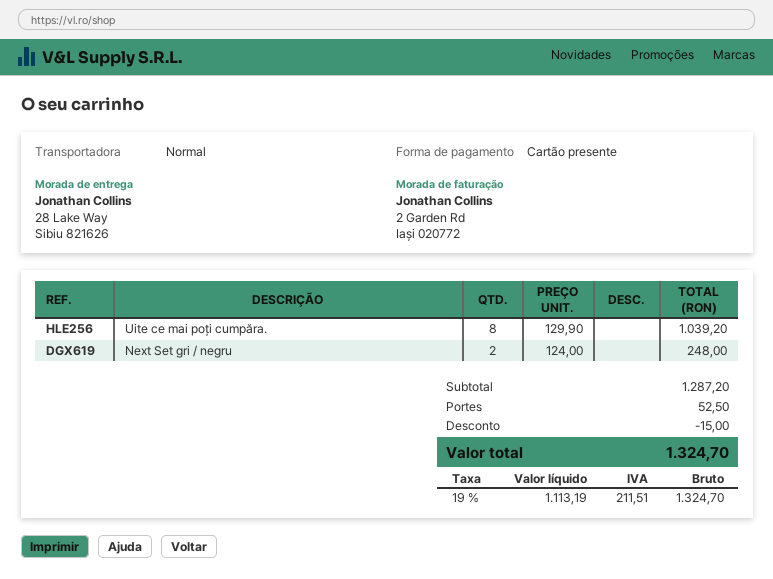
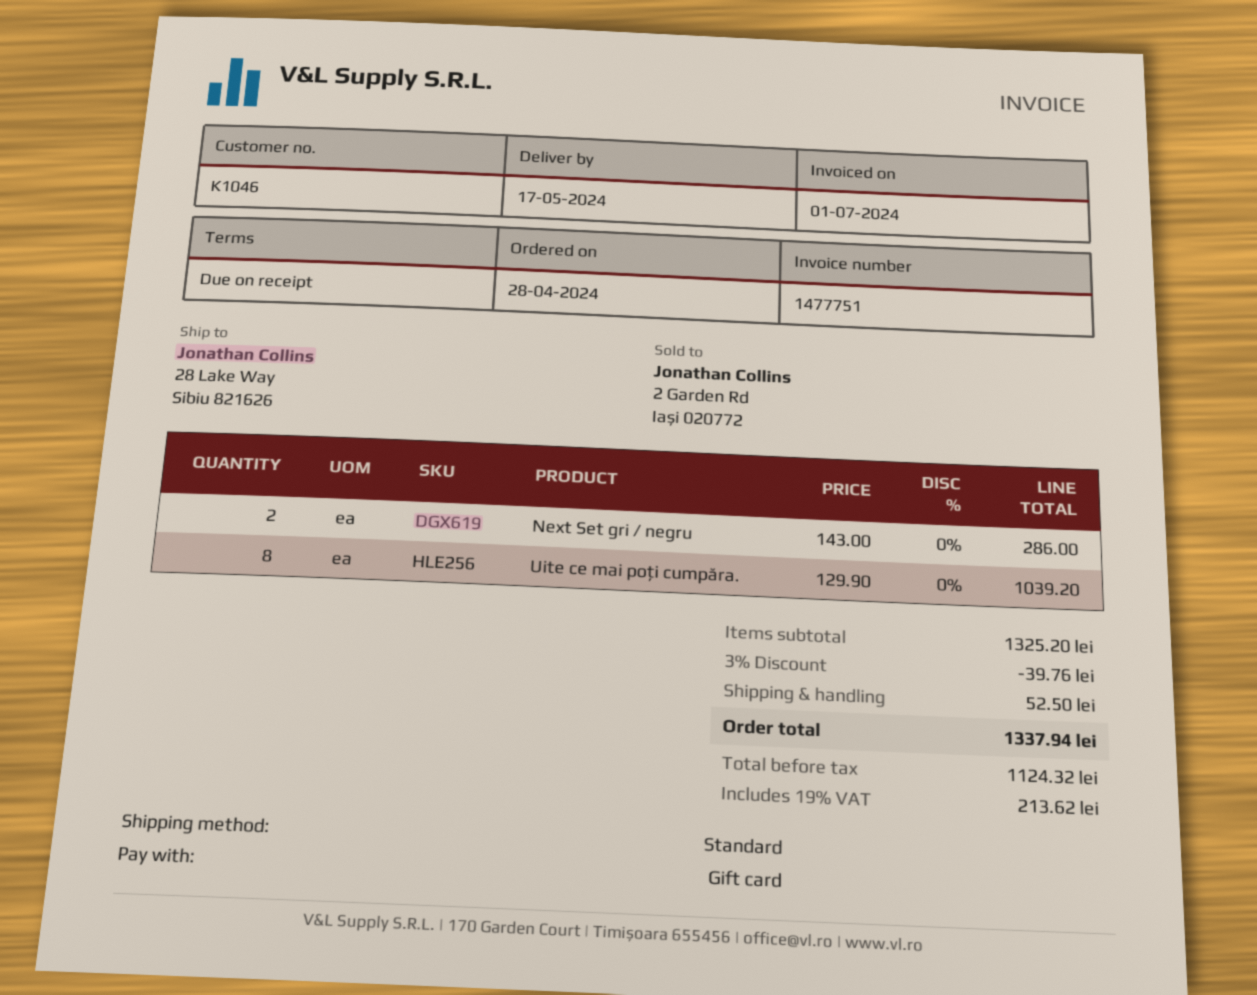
Next Set gri / negru: 2 x 124.00 = 248.00 -> 2 x 143.00 = 286.00
subtotal: 1287.20 -> 1325.20
discount: 15.00 -> 39.76
net: 1113.19 -> 1124.32
tax: 19% = 211.51 -> 19% = 213.62
total: 1324.70 -> 1337.94

